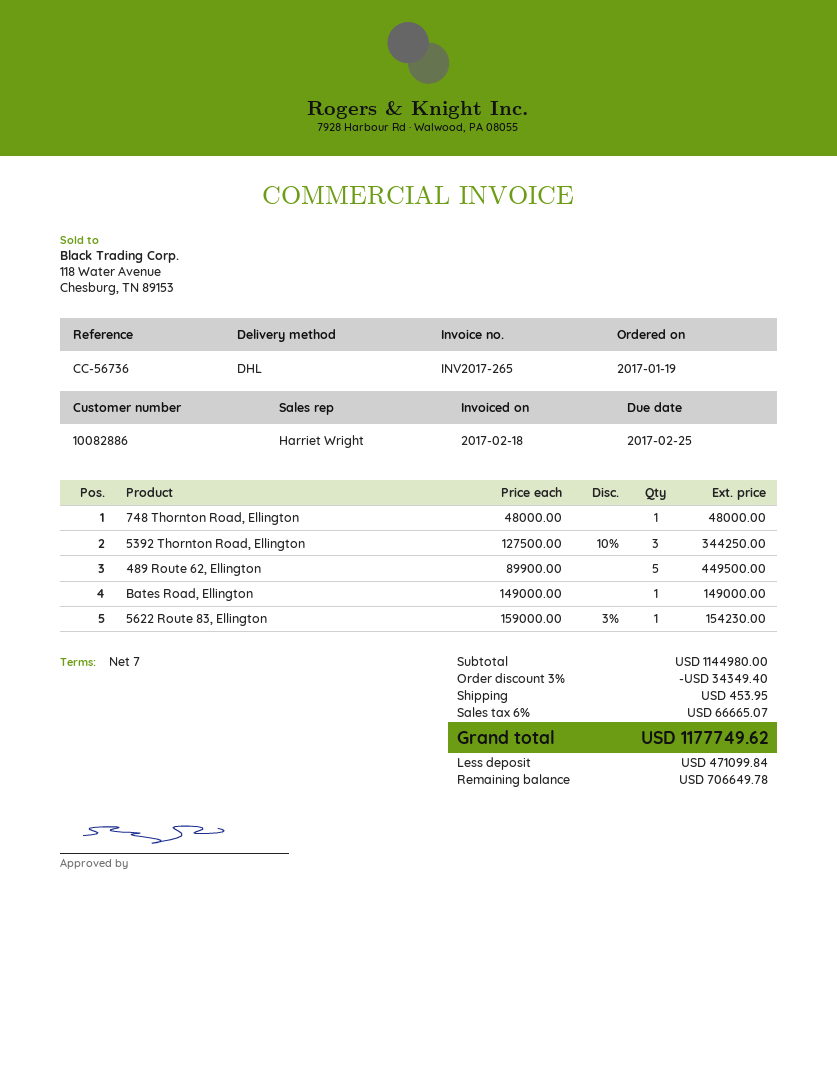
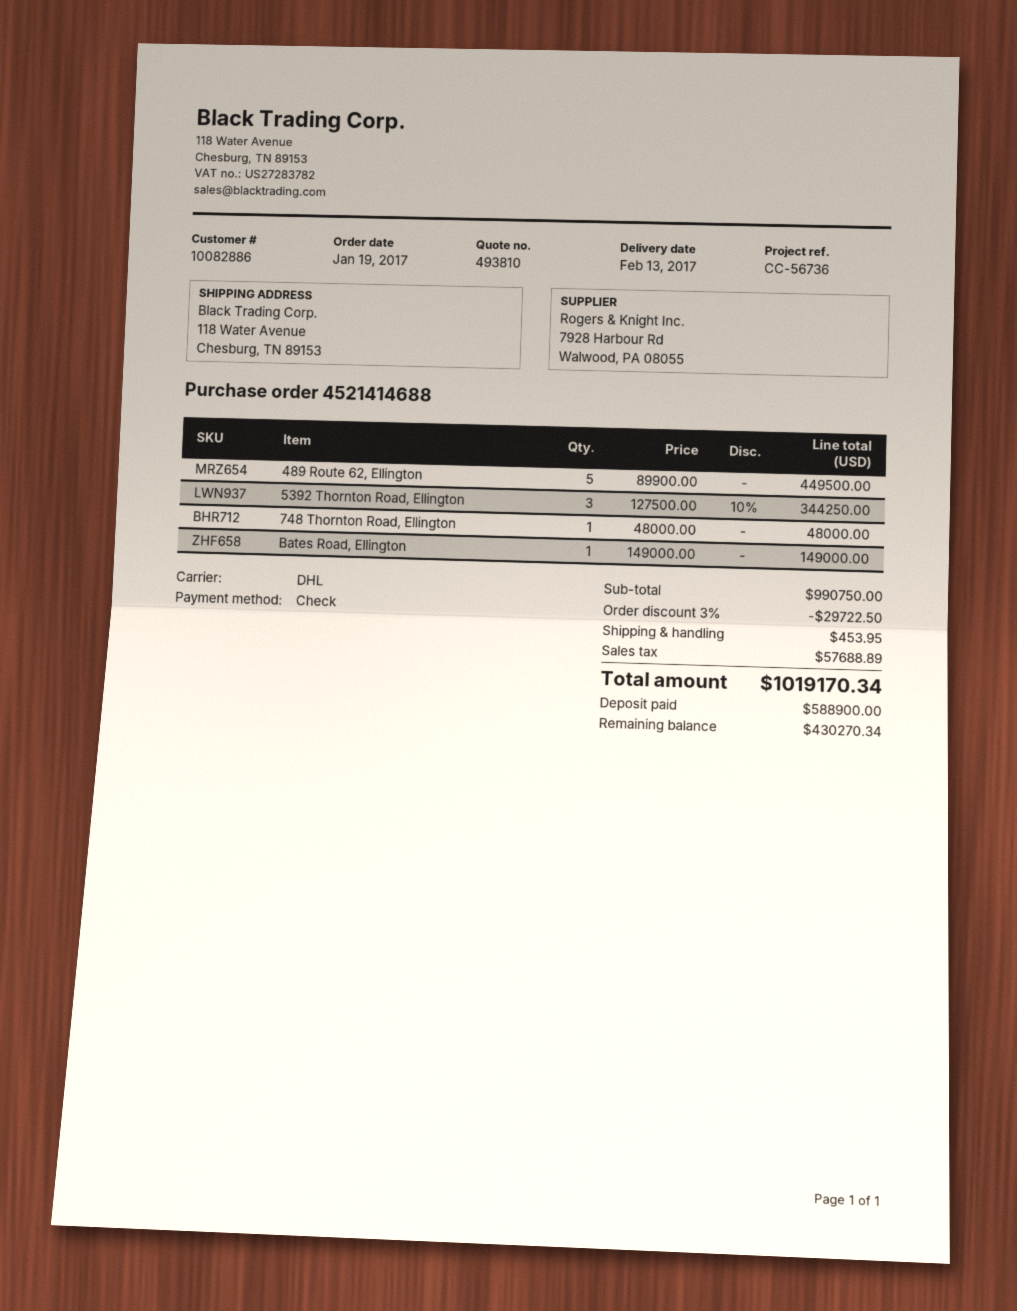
5622 Route 83, Ellington: 1 x 159000.00 - 3% = 154230.00 -> none
subtotal: 1144980.00 -> 990750.00
discount: 3% = 34349.40 -> 3% = 29722.50
tax: 66665.07 -> 57688.89
total: 1177749.62 -> 1019170.34
deposit: 471099.84 -> 588900.00
balance: 706649.78 -> 430270.34

